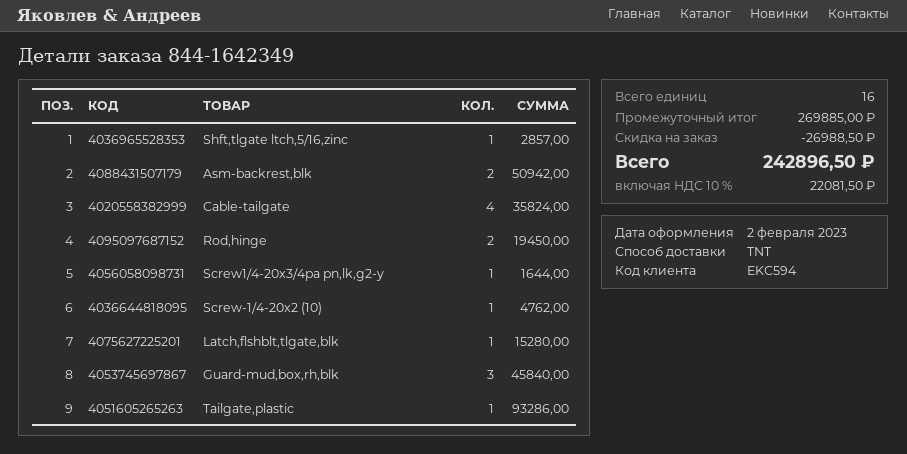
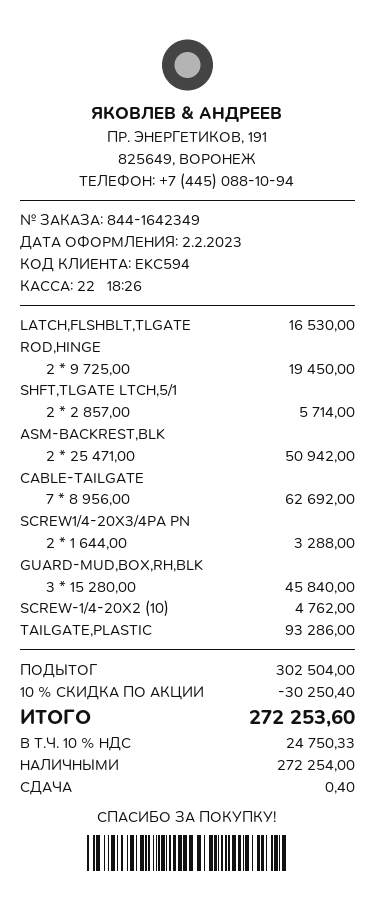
Shft,tlgate ltch,5/16,zinc: 1 for 2857.00 -> 2 for 5714.00
Cable-tailgate: 4 for 35824.00 -> 7 for 62692.00
Screw1/4-20x3/4pa pn,lk,g2-y: 1 for 1644.00 -> 2 for 3288.00
Latch,flshblt,tlgate,blk: 1 for 15280.00 -> 1 for 16530.00
subtotal: 269885.00 -> 302504.00
discount: 26988.50 -> 30250.40
tax: 10% = 22081.50 -> 10% = 24750.33
total: 242896.50 -> 272253.60

